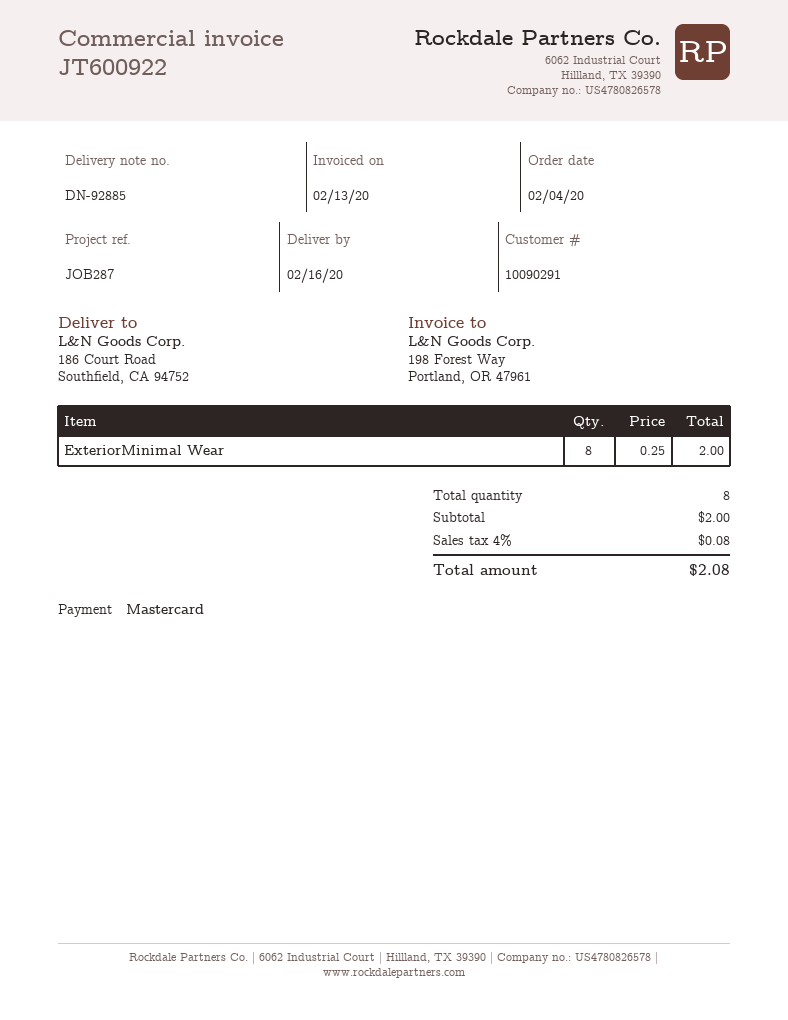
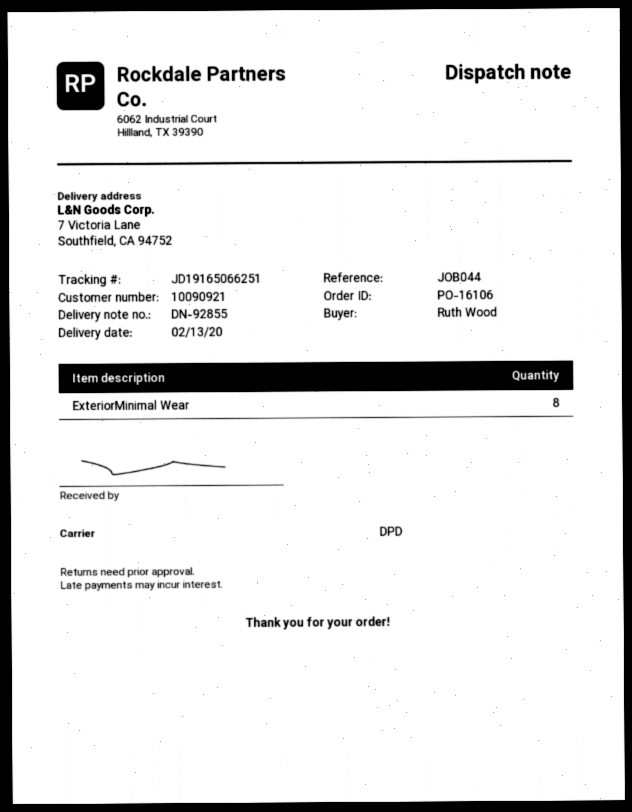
delivery note number: DN-92885 -> DN-92855
delivery date: 2020-02-16 -> 2020-02-13
customer number: 10090291 -> 10090921
reference: JOB287 -> JOB044
ship to: 186 Court Road, Southfield, CA 94752 -> 7 Victoria Lane, Southfield, CA 94752

